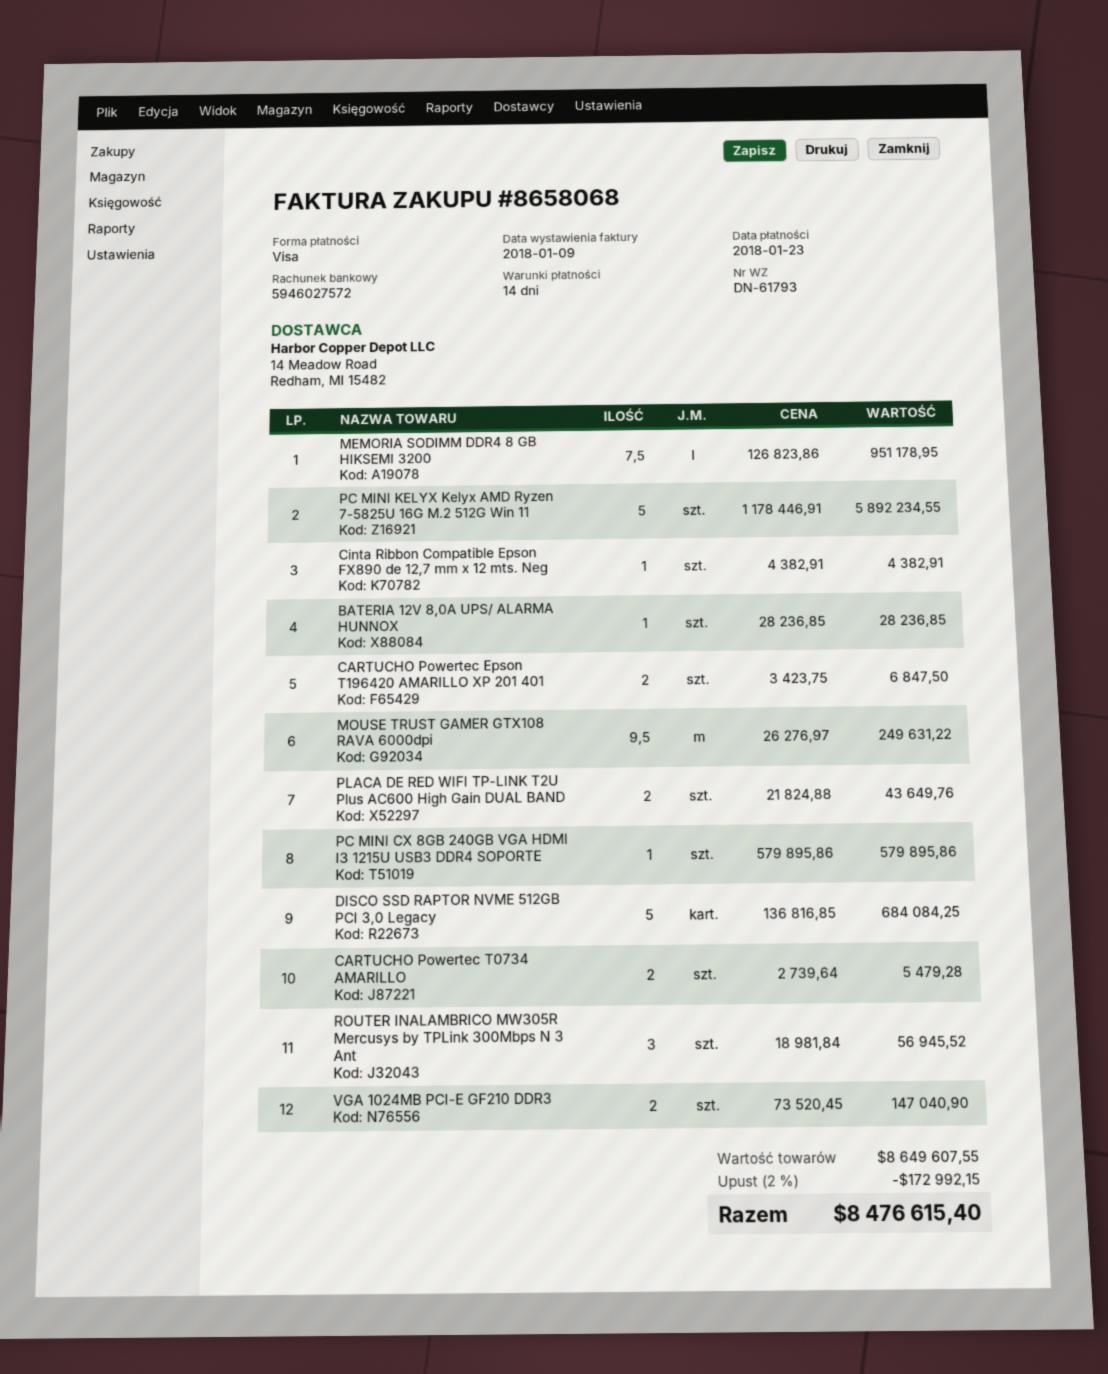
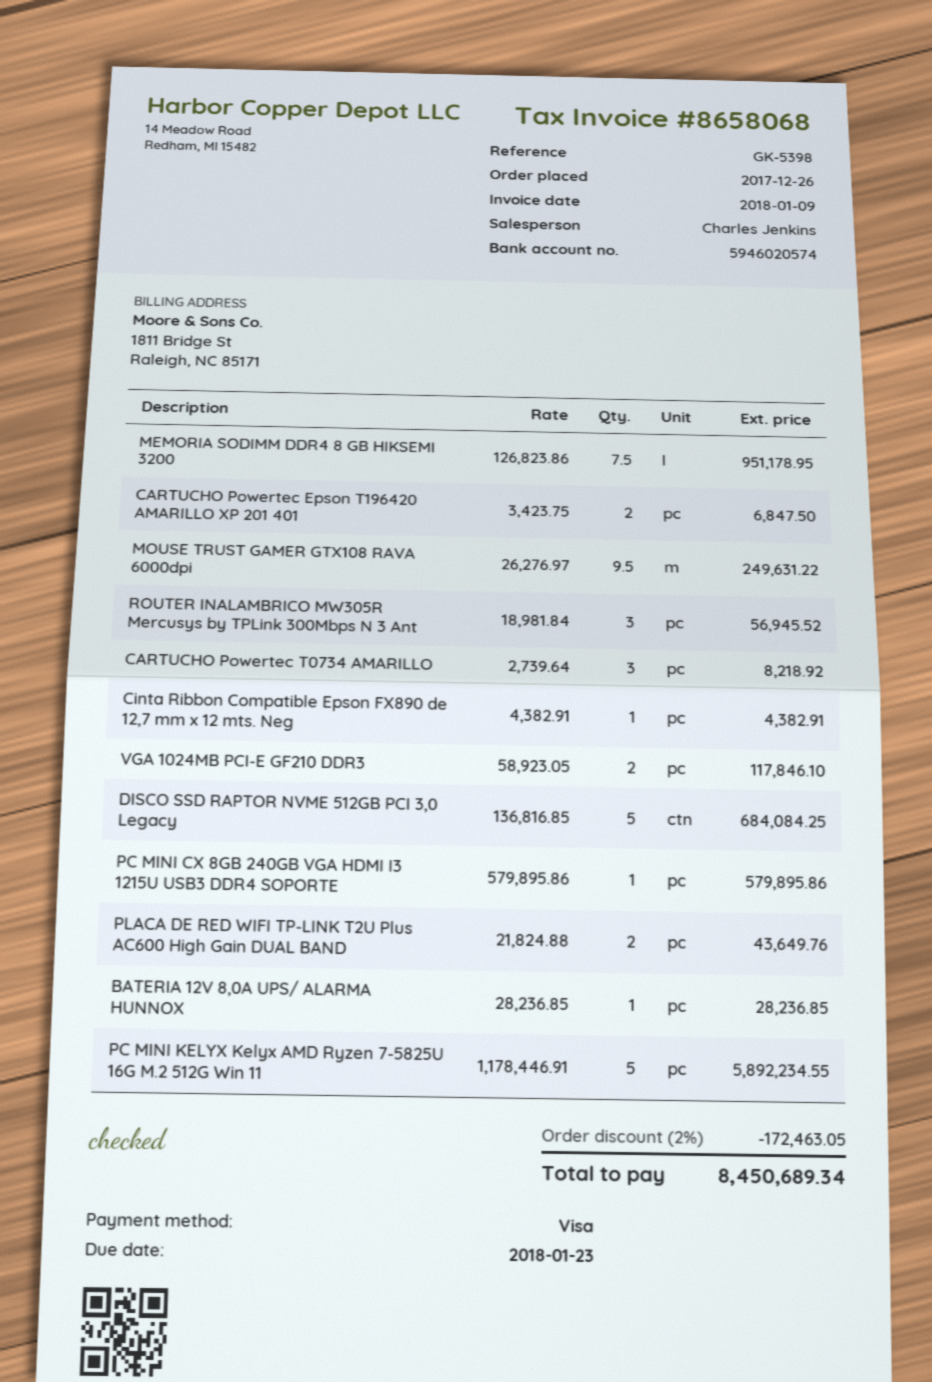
bank account: 5946027572 -> 5946020574
CARTUCHO Powertec T0734 AMARILLO: 2 x 2739.64 = 5479.28 -> 3 x 2739.64 = 8218.92
VGA 1024MB PCI-E GF210 DDR3: 2 x 73520.45 = 147040.90 -> 2 x 58923.05 = 117846.10
discount: 2% = 172992.15 -> 2% = 172463.05
total: 8476615.40 -> 8450689.34

